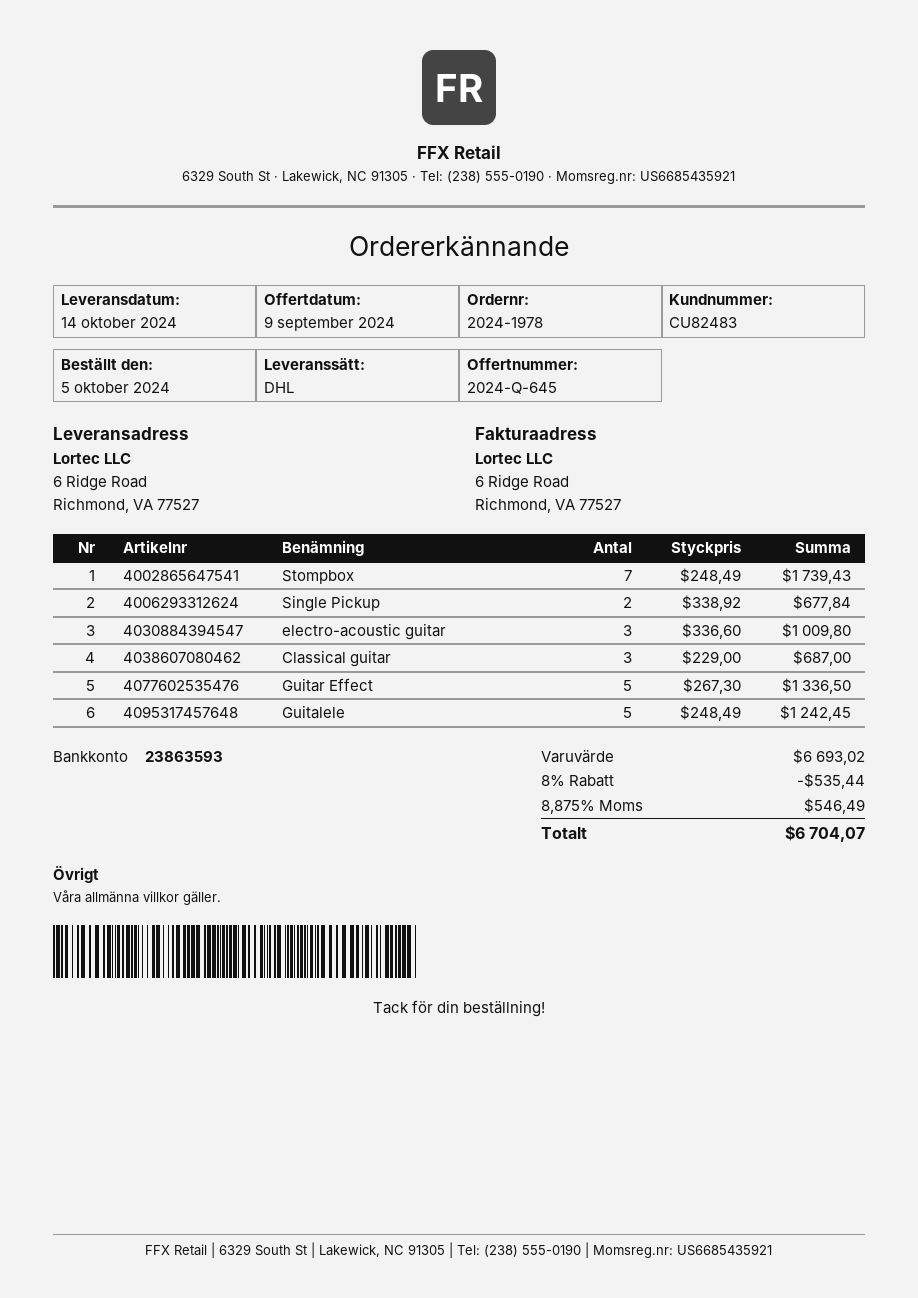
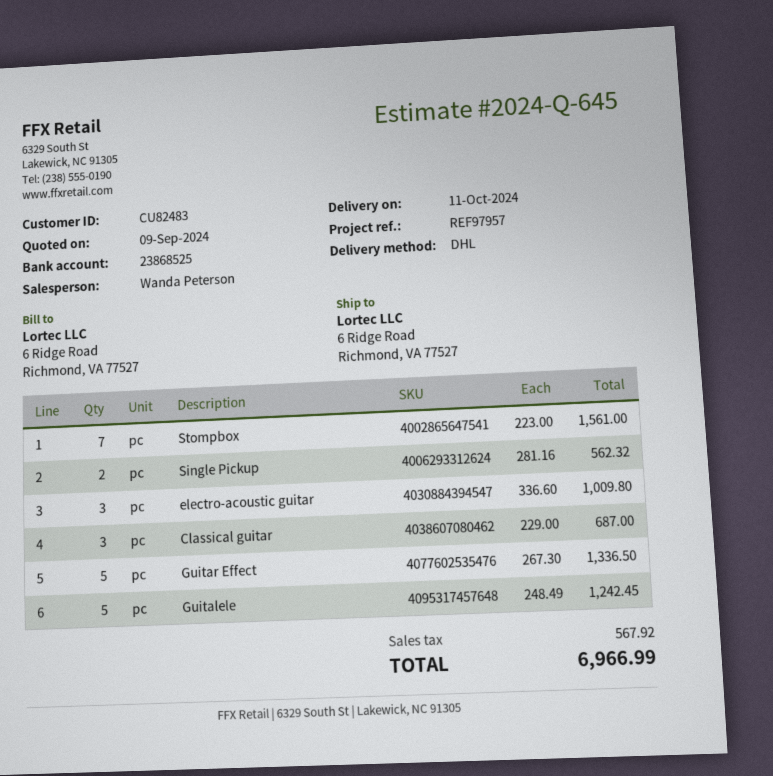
delivery date: 2024-10-14 -> 2024-10-11
bank account: 23863593 -> 23868525
Stompbox: 7 x 248.49 = 1739.43 -> 7 x 223.00 = 1561.00
Single Pickup: 2 x 338.92 = 677.84 -> 2 x 281.16 = 562.32
discount: 8% = 535.44 -> none
tax: 546.49 -> 567.92
total: 6704.07 -> 6966.99

